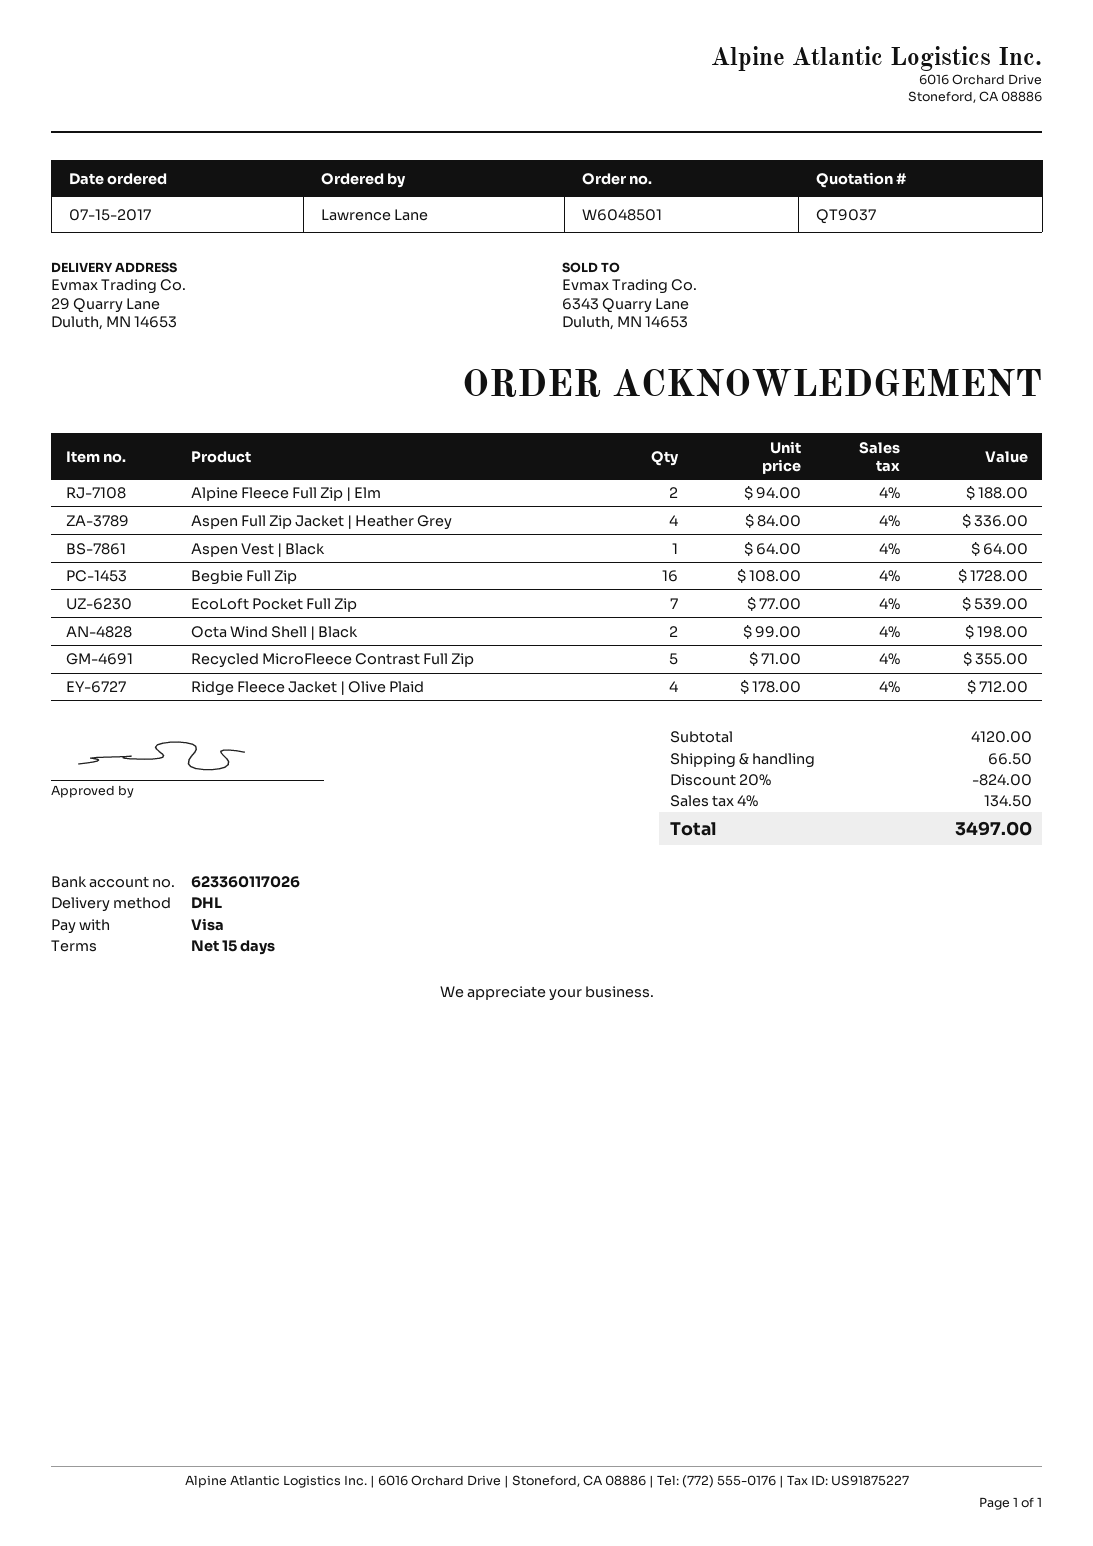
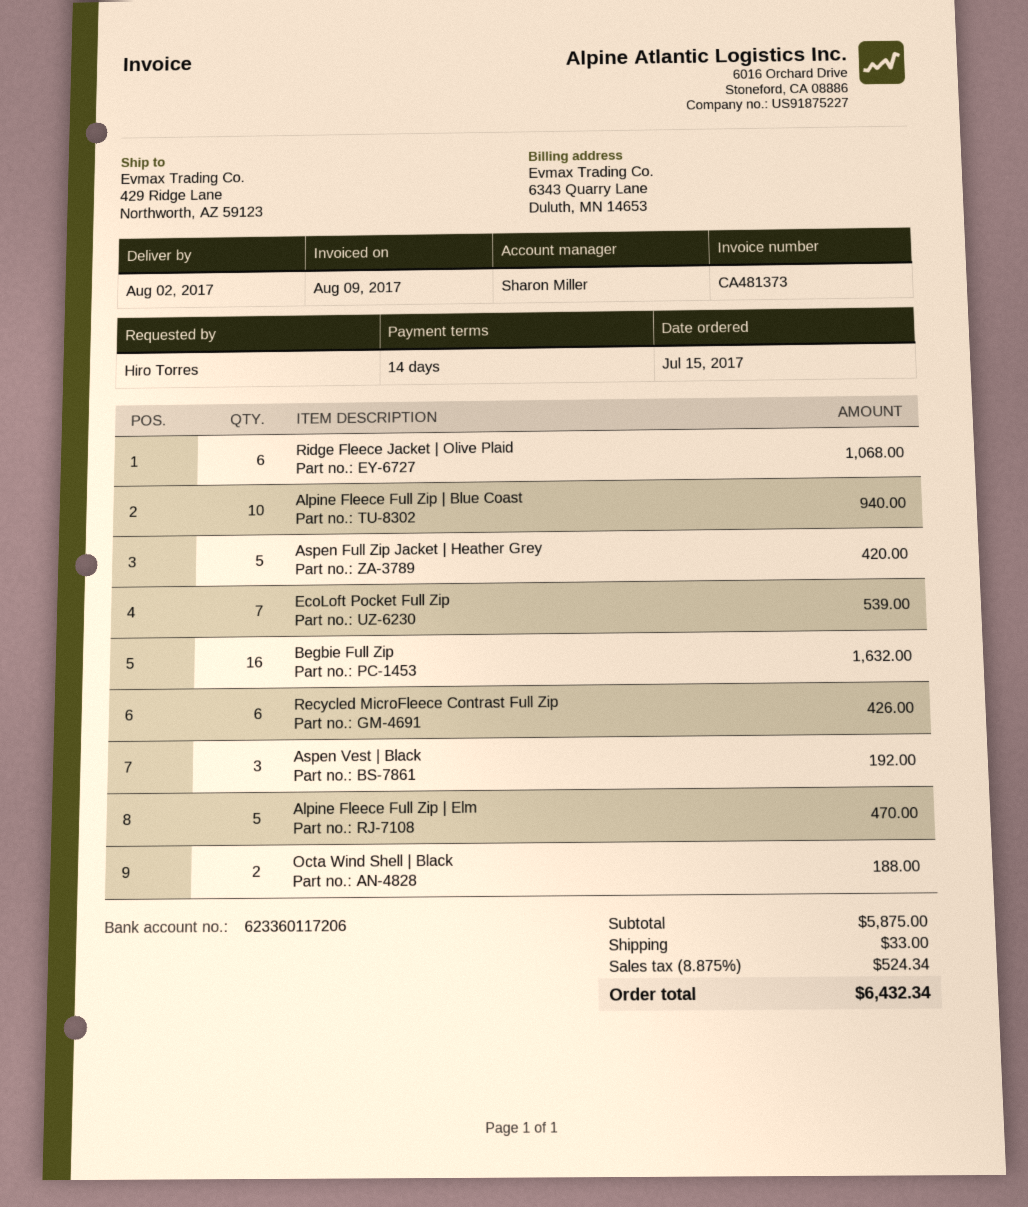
payment terms: 15 days -> 14 days
ordered by: Lawrence Lane -> Hiro Torres
bank account: 623360117026 -> 623360117206
ship to: 29 Quarry Lane, Duluth, MN 14653 -> 429 Ridge Lane, Northworth, AZ 59123
Alpine Fleece Full Zip | Elm: 2 for 188.00 -> 5 for 470.00
Aspen Full Zip Jacket | Heather Grey: 4 for 336.00 -> 5 for 420.00
Aspen Vest | Black: 1 for 64.00 -> 3 for 192.00
Begbie Full Zip: 16 for 1728.00 -> 16 for 1632.00
Octa Wind Shell | Black: 2 for 198.00 -> 2 for 188.00
Recycled MicroFleece Contrast Full Zip: 5 for 355.00 -> 6 for 426.00
Ridge Fleece Jacket | Olive Plaid: 4 for 712.00 -> 6 for 1068.00
Alpine Fleece Full Zip | Blue Coast: none -> 10 for 940.00
subtotal: 4120.00 -> 5875.00
discount: 20% = 824.00 -> none
shipping: 66.50 -> 33.00
tax: 4% = 134.50 -> 8.875% = 524.34
total: 3497.00 -> 6432.34

